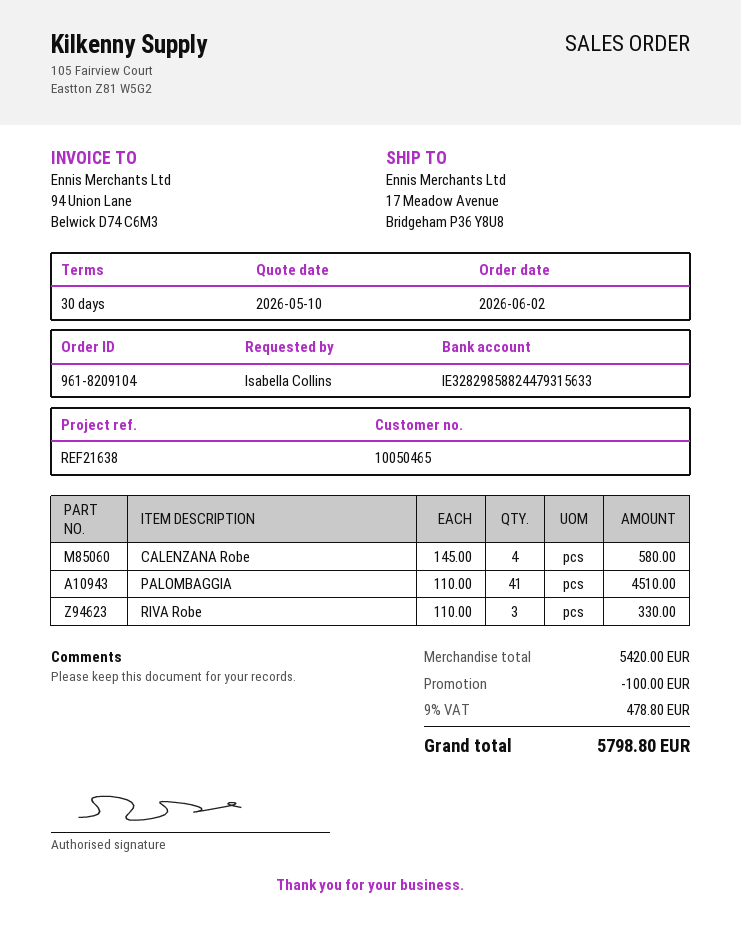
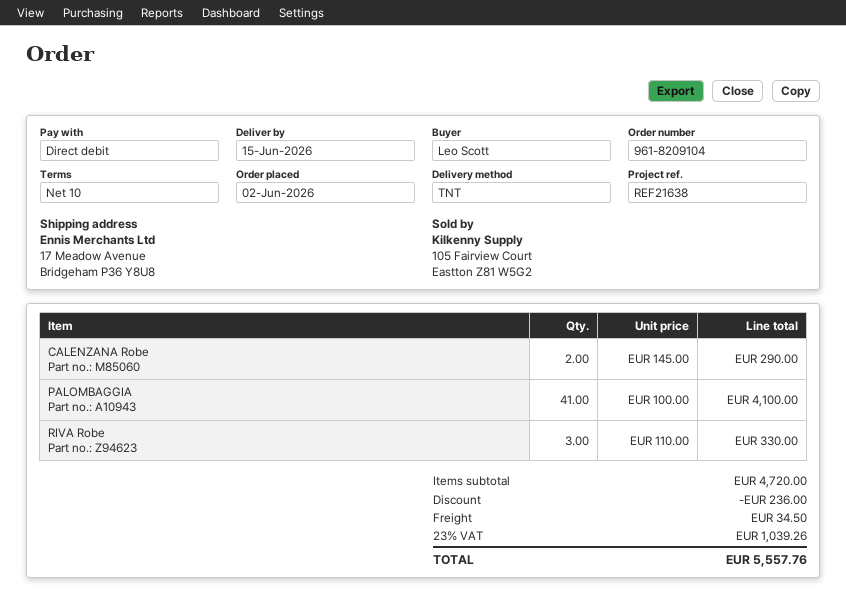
payment terms: 30 days -> 10 days
ordered by: Isabella Collins -> Leo Scott
CALENZANA Robe: 4 x 145.00 = 580.00 -> 2 x 145.00 = 290.00
PALOMBAGGIA: 41 x 110.00 = 4510.00 -> 41 x 100.00 = 4100.00
subtotal: 5420.00 -> 4720.00
discount: 100.00 -> 236.00
shipping: none -> 34.50
tax: 9% = 478.80 -> 23% = 1039.26
total: 5798.80 -> 5557.76

